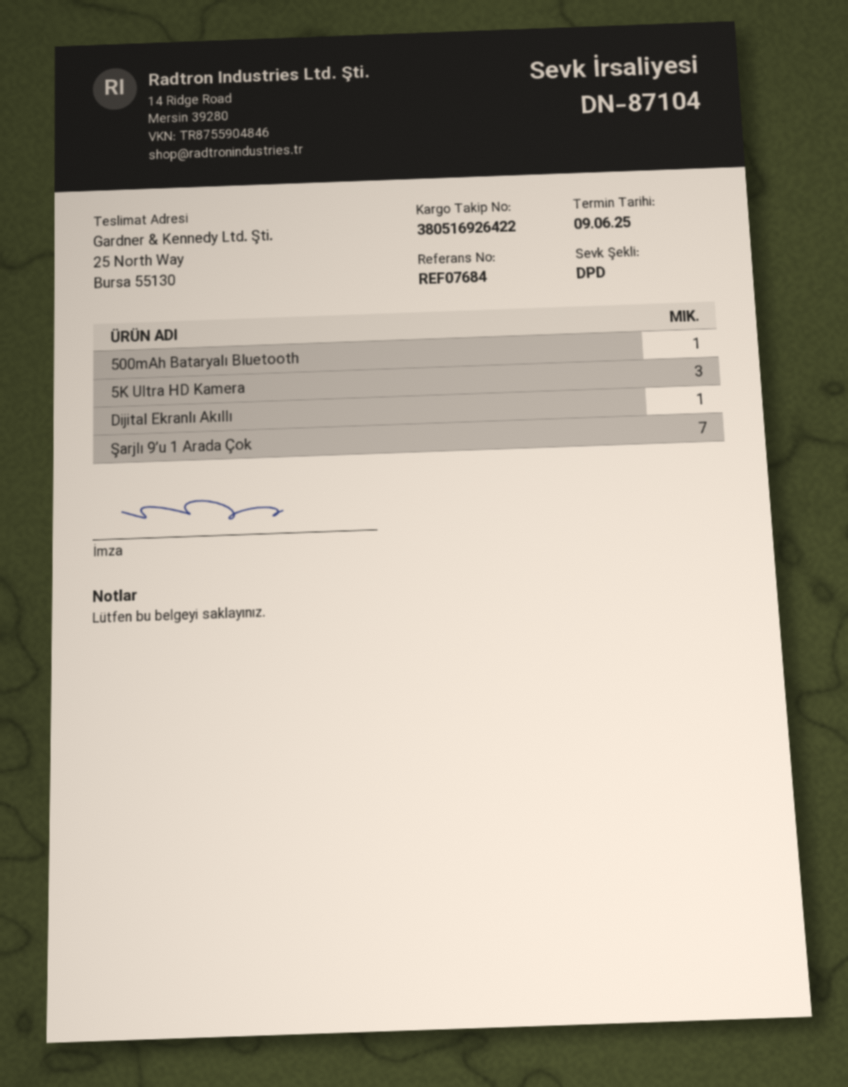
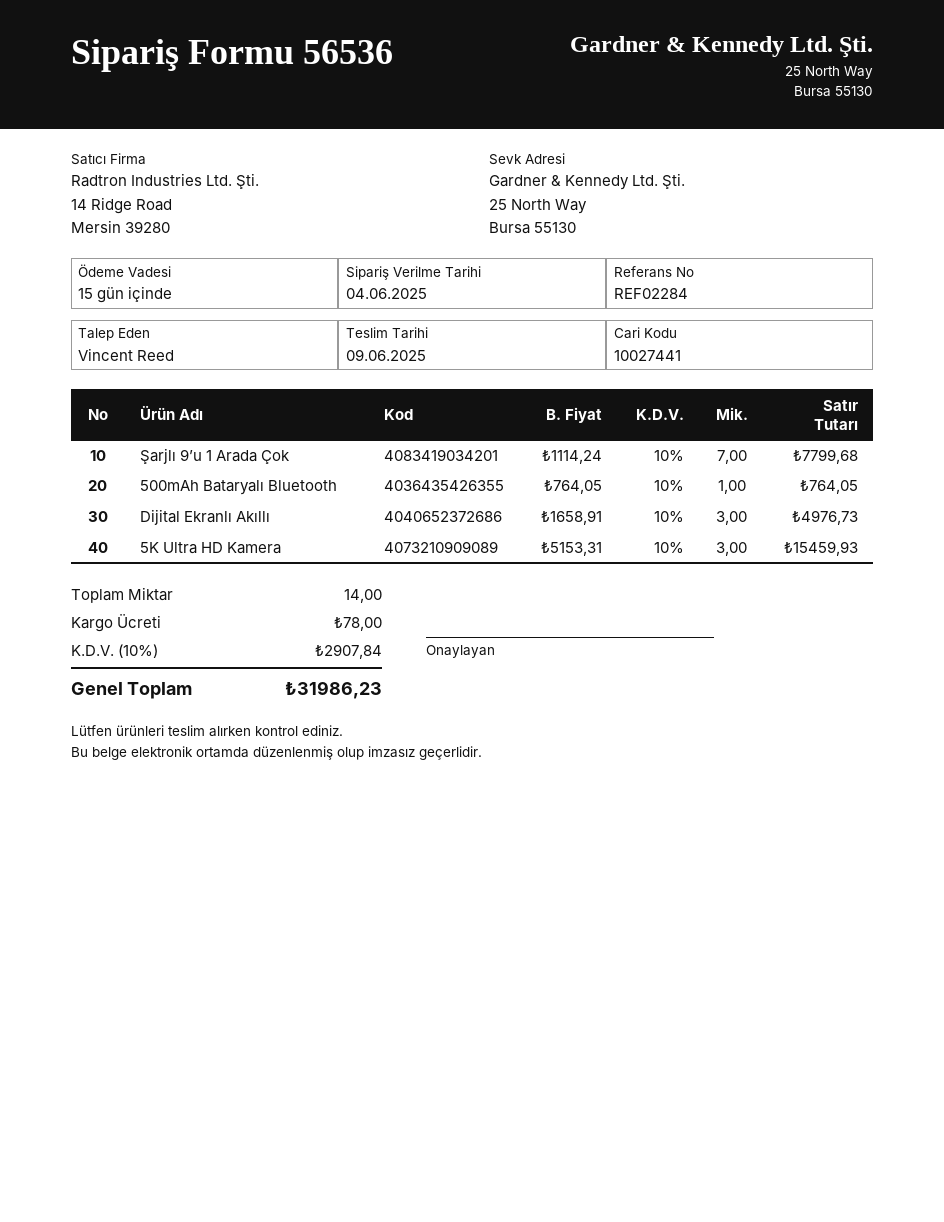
reference: REF07684 -> REF02284
Dijital Ekranlı Akıllı: 1 -> 3

